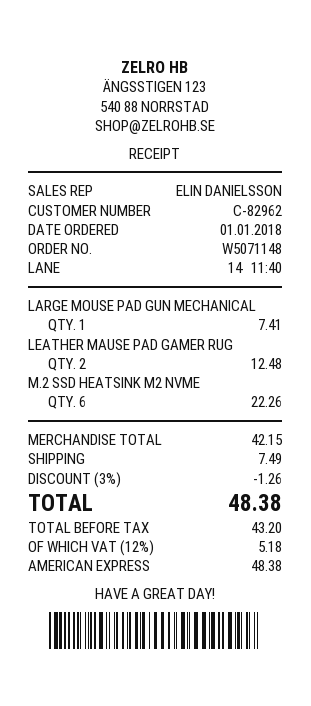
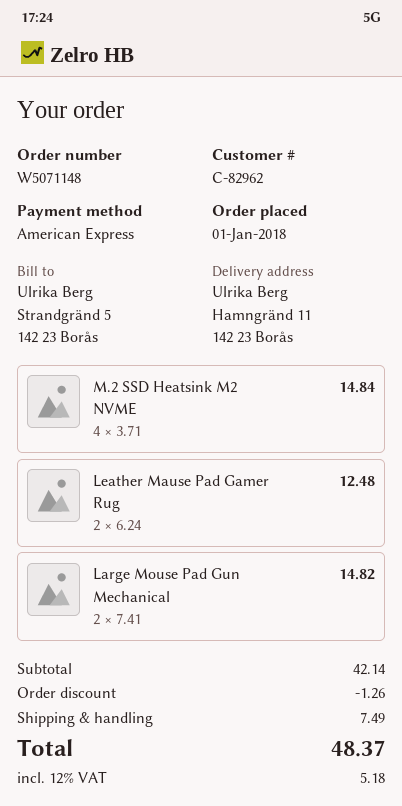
LARGE MOUSE PAD GUN MECHANICAL: 1 for 7.41 -> 2 for 14.82
M.2 SSD HEATSINK M2 NVME: 6 for 22.26 -> 4 for 14.84
subtotal: 42.15 -> 42.14
total: 48.38 -> 48.37

